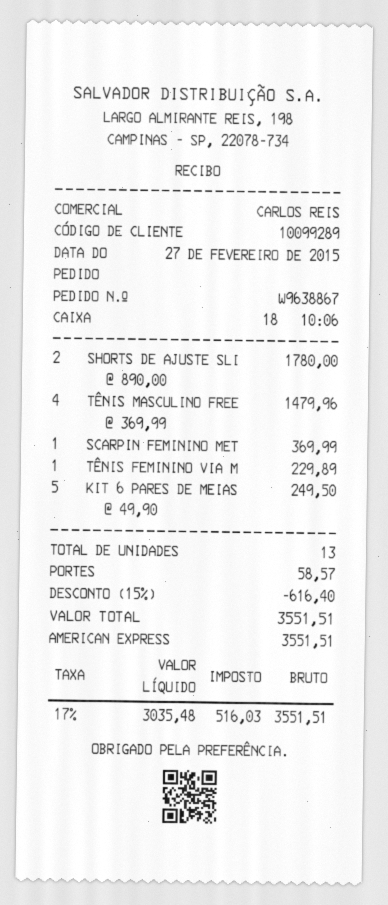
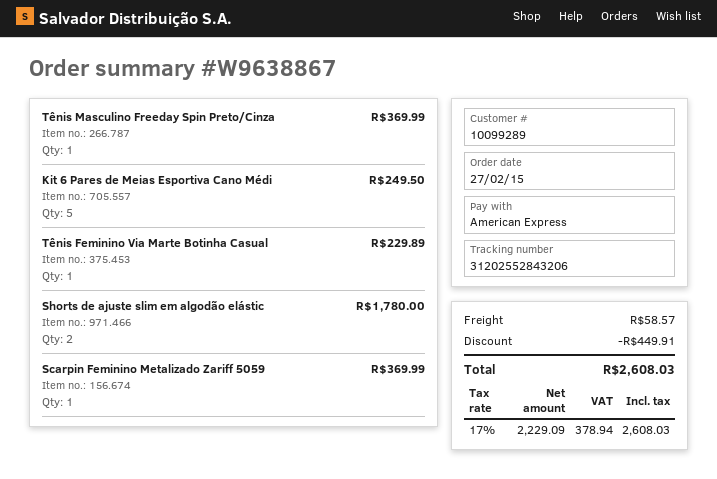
TÊNIS MASCULINO FREE: 4 for 1479.96 -> 1 for 369.99
discount: 616.40 -> 449.91
net: 3035.48 -> 2229.09
tax: 17% = 516.03 -> 17% = 378.94
total: 3551.51 -> 2608.03

